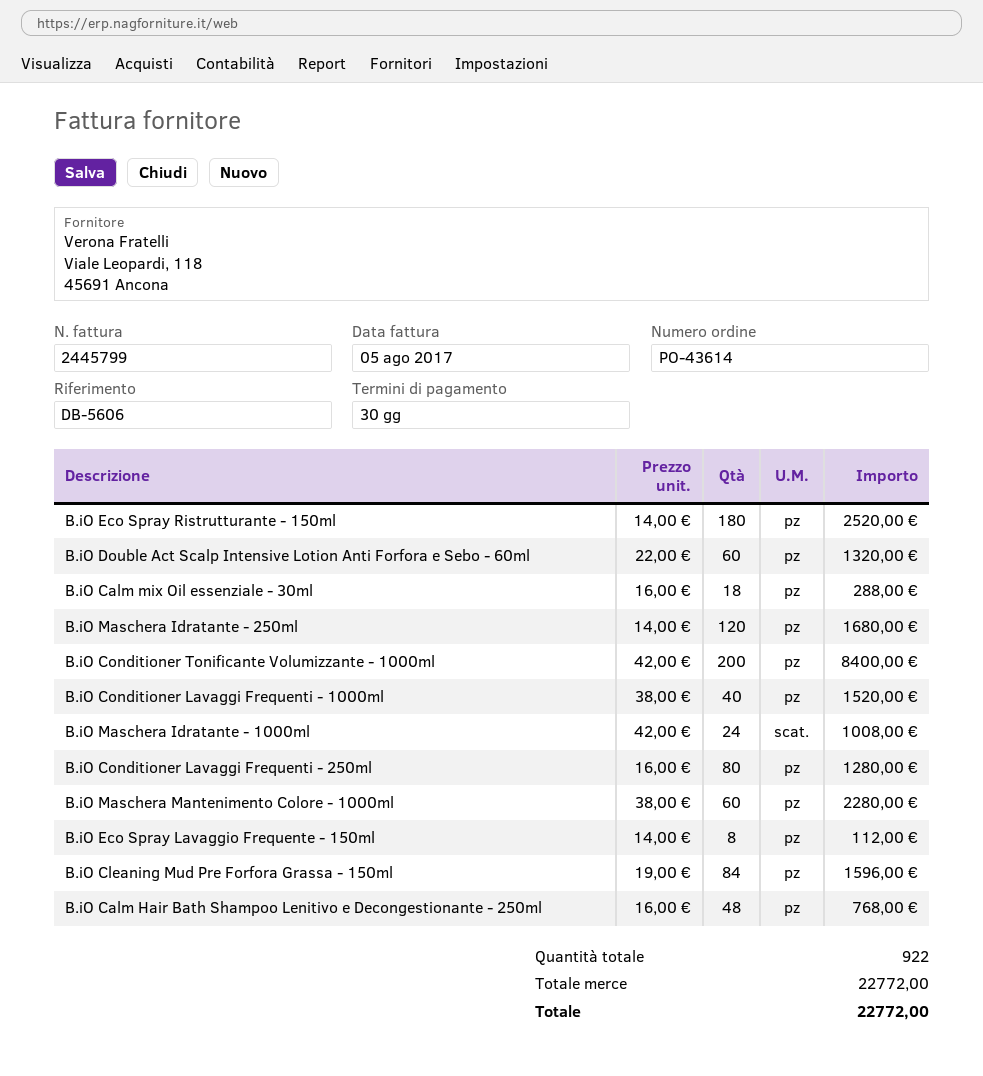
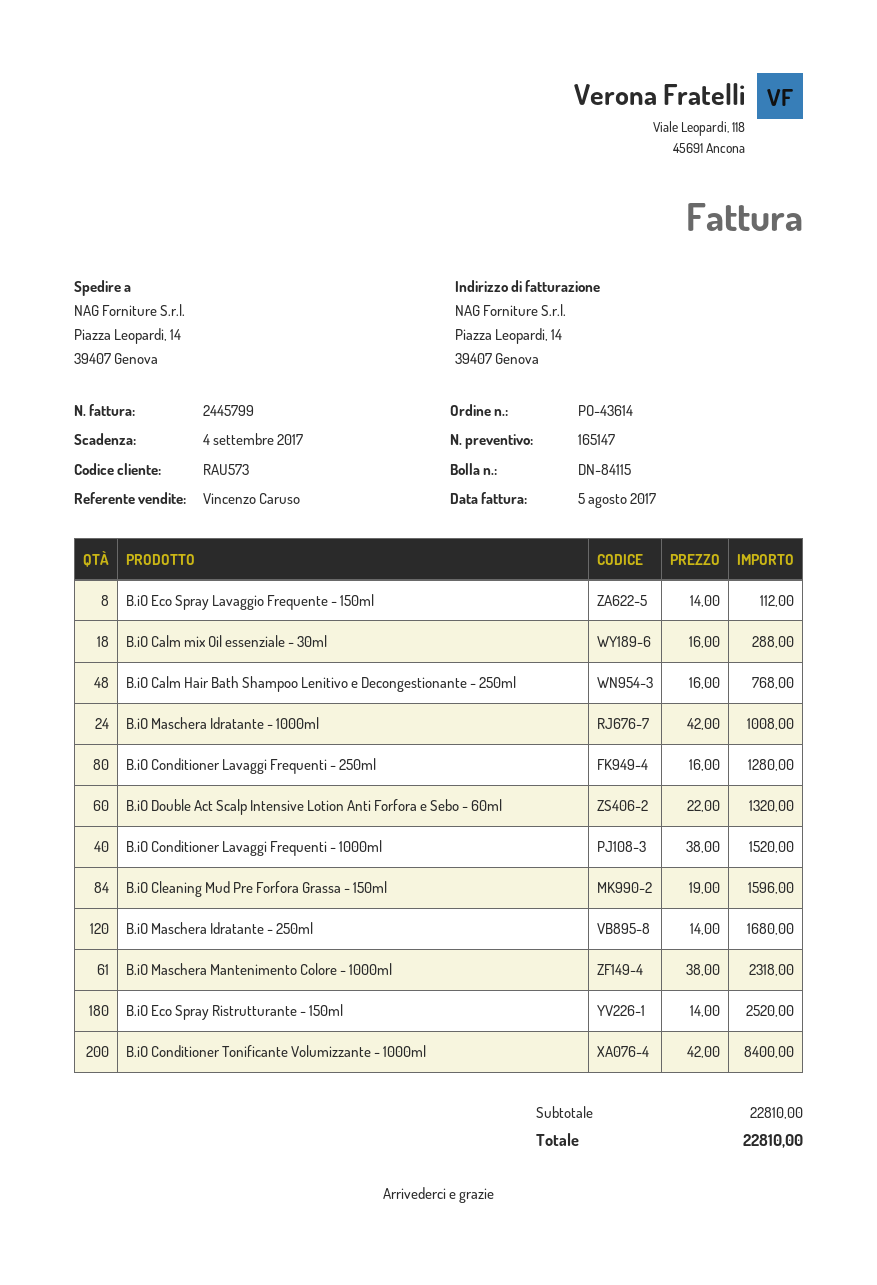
B.iO Maschera Mantenimento Colore - 1000ml: 60 x 38.00 = 2280.00 -> 61 x 38.00 = 2318.00
subtotal: 22772.00 -> 22810.00
total: 22772.00 -> 22810.00

